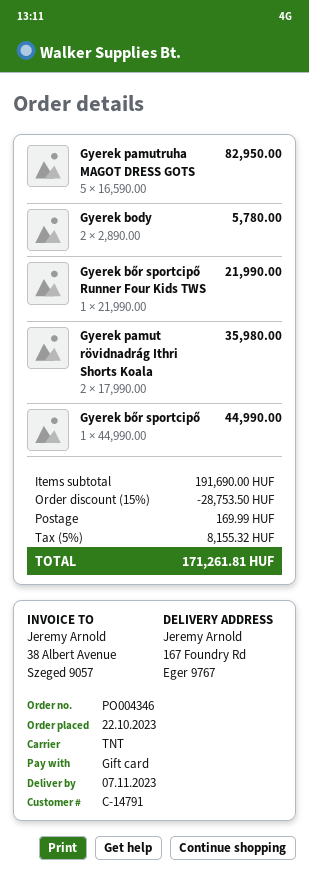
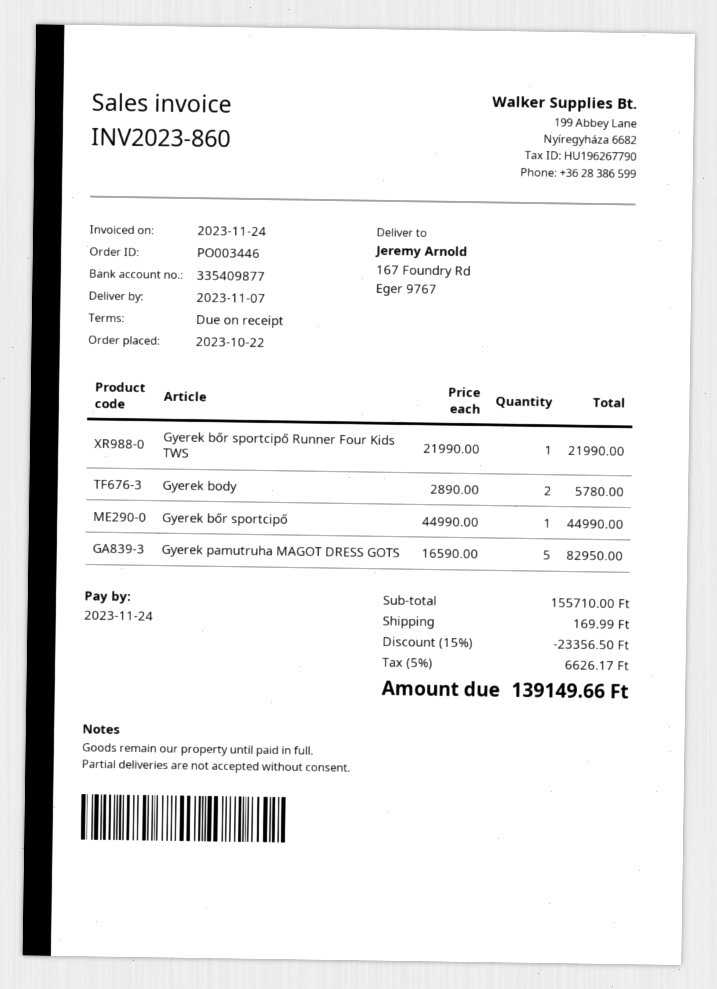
order number: PO004346 -> PO003446
Gyerek pamut rövidnadrág Ithri Shorts Koala: 2 x 17990.00 = 35980.00 -> none
subtotal: 191690.00 -> 155710.00
discount: 15% = 28753.50 -> 15% = 23356.50
tax: 5% = 8155.32 -> 5% = 6626.17
total: 171261.81 -> 139149.66

